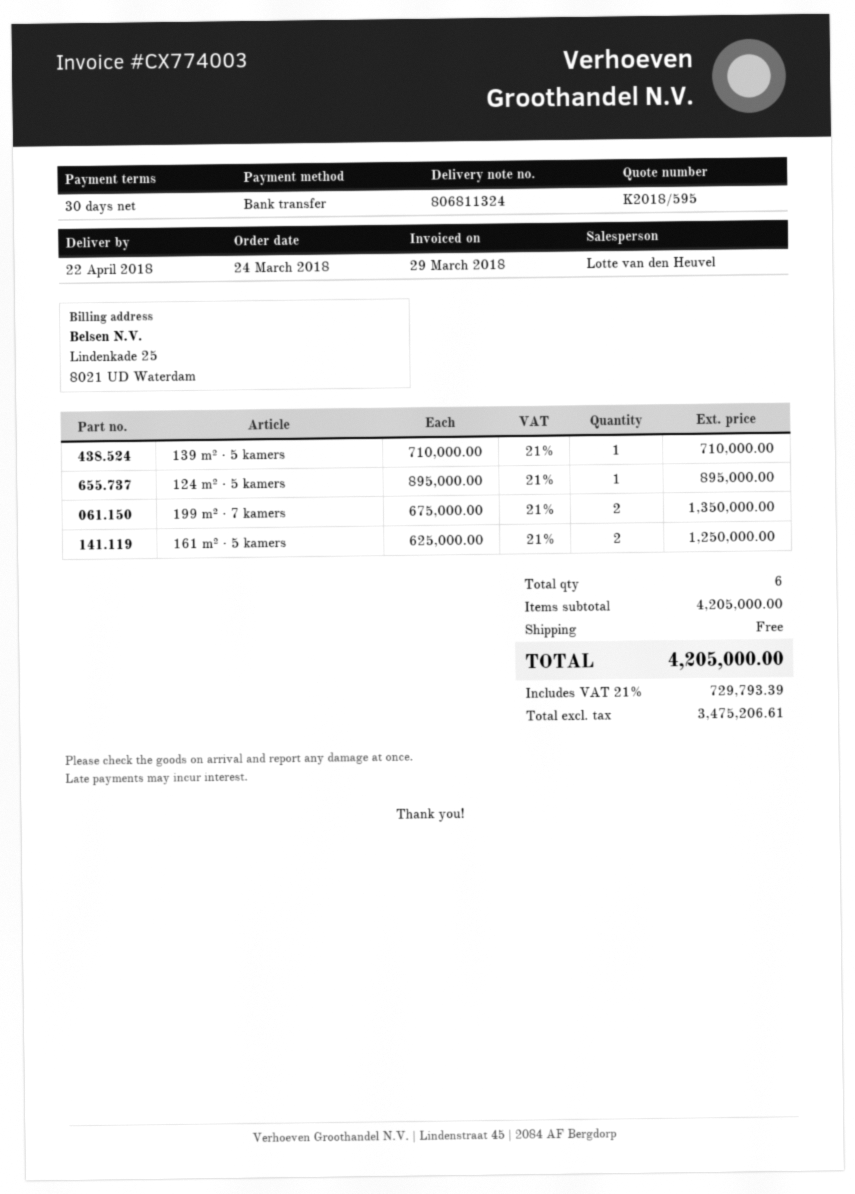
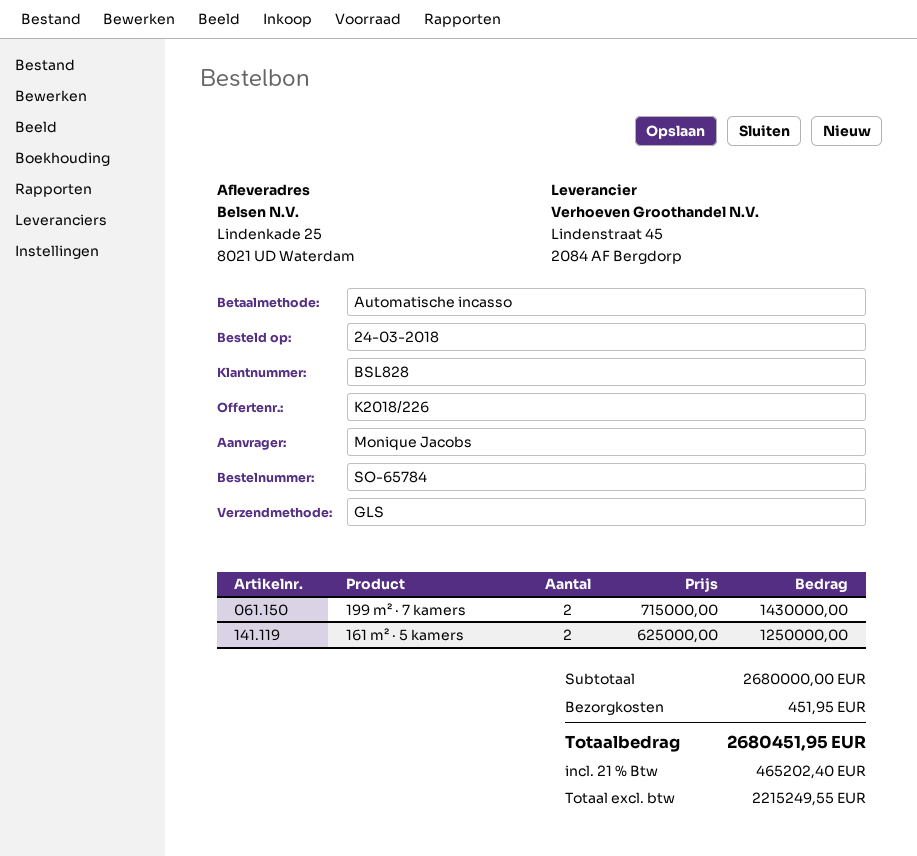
quote number: K2018/595 -> K2018/226
payment method: bank transfer -> direct debit
139 m² · 5 kamers: 1 x 710000.00 = 710000.00 -> none
124 m² · 5 kamers: 1 x 895000.00 = 895000.00 -> none
199 m² · 7 kamers: 2 x 675000.00 = 1350000.00 -> 2 x 715000.00 = 1430000.00
subtotal: 4205000.00 -> 2680000.00
shipping: 0.00 -> 451.95
net: 3475206.61 -> 2215249.55
tax: 21% = 729793.39 -> 21% = 465202.40
total: 4205000.00 -> 2680451.95

